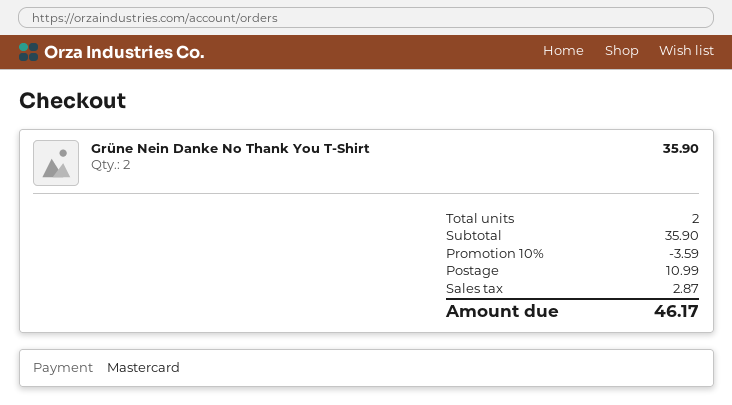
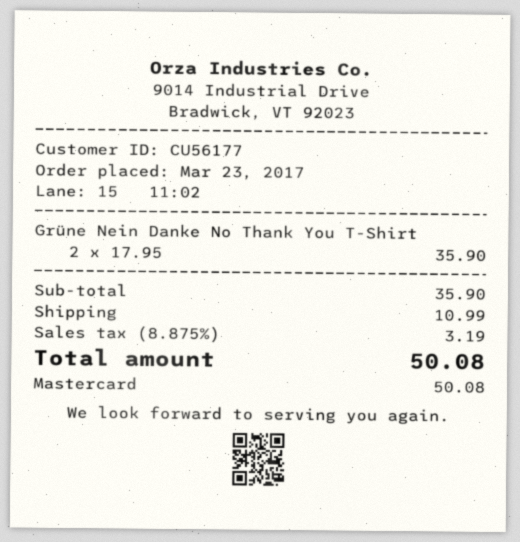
discount: 10% = 3.59 -> none
tax: 2.87 -> 3.19
total: 46.17 -> 50.08

